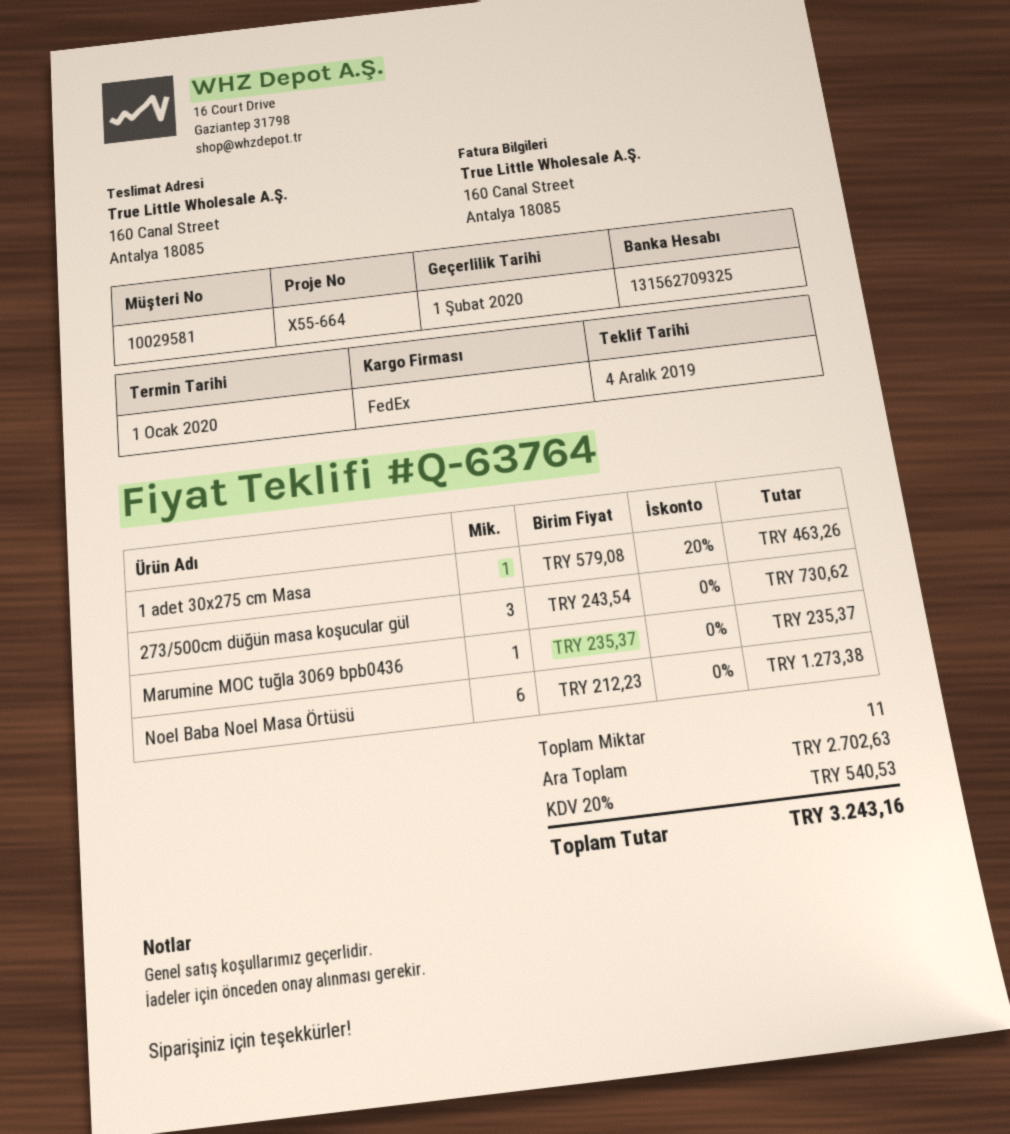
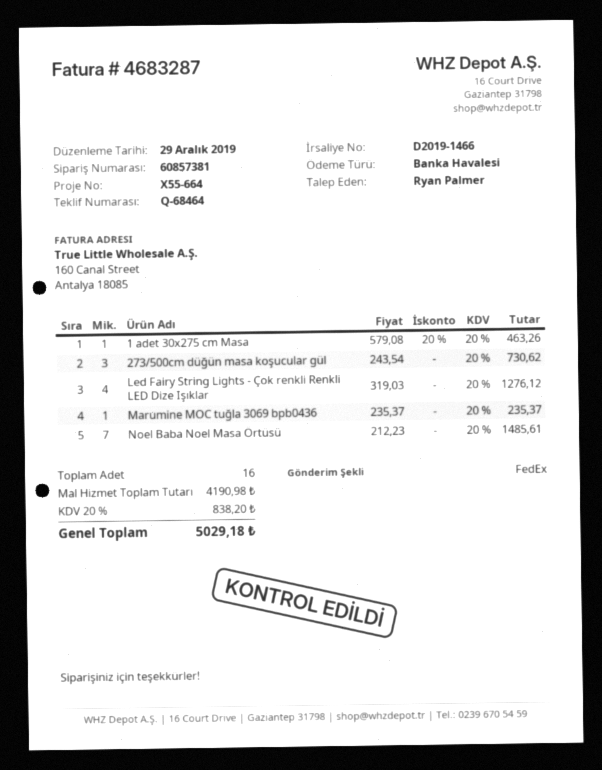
quote number: Q-63764 -> Q-68464
Noel Baba Noel Masa Örtüsü: 6 x 212.23 = 1273.38 -> 7 x 212.23 = 1485.61
Led Fairy String Lights - Çok renkli Renkli LED Dize Işıklar: none -> 4 x 319.03 = 1276.12
total quantity: 11 -> 16
subtotal: 2702.63 -> 4190.98
tax: 20% = 540.53 -> 20% = 838.20
total: 3243.16 -> 5029.18

